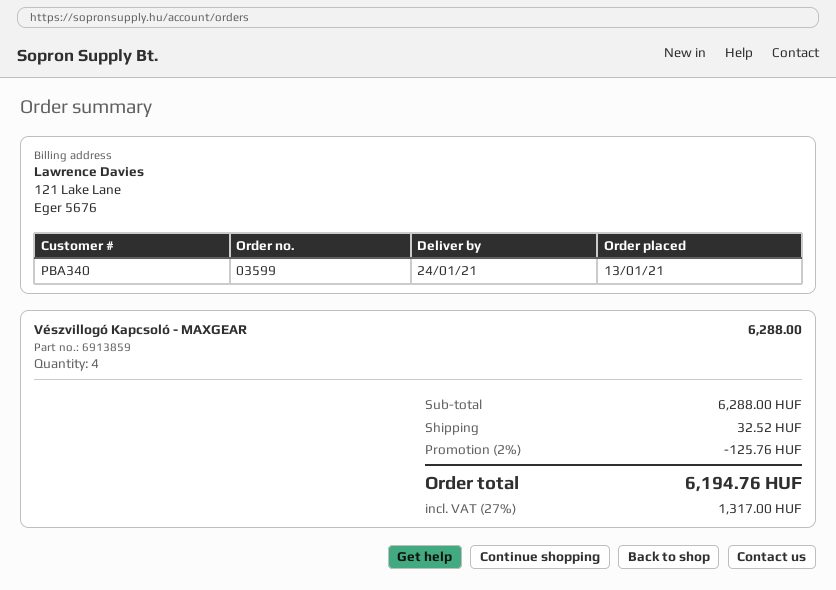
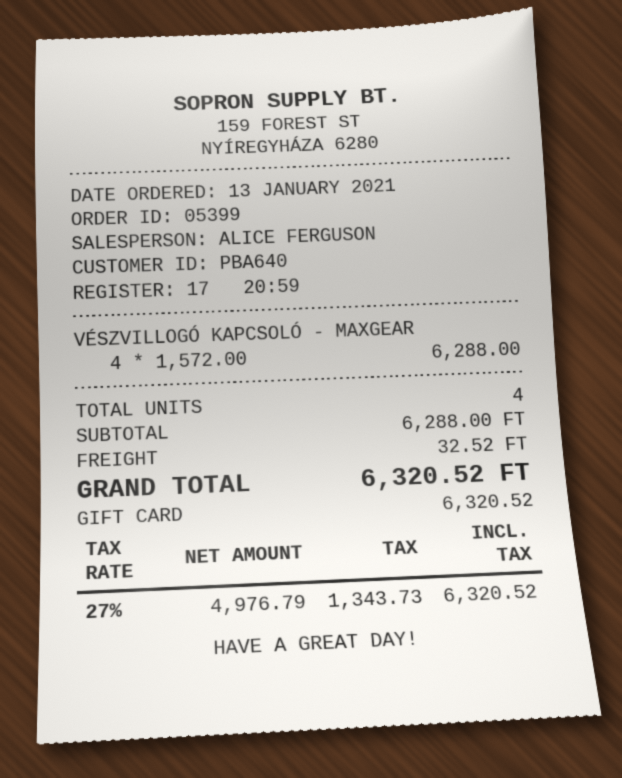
order number: 03599 -> 05399
customer number: PBA340 -> PBA640
discount: 2% = 125.76 -> none
tax: 27% = 1317.00 -> 27% = 1343.73
total: 6194.76 -> 6320.52

